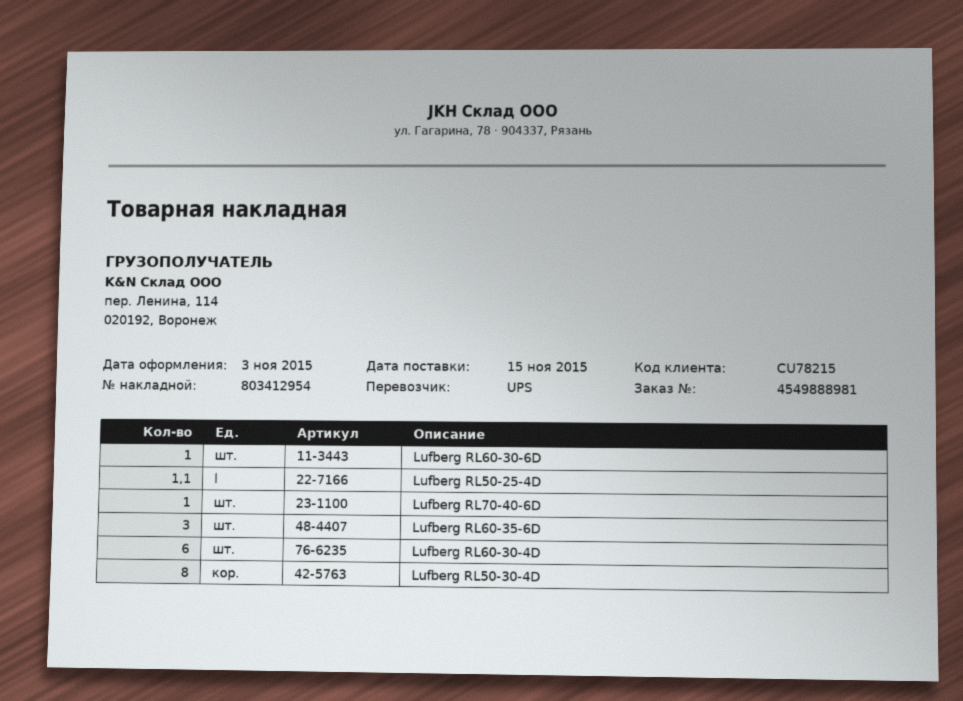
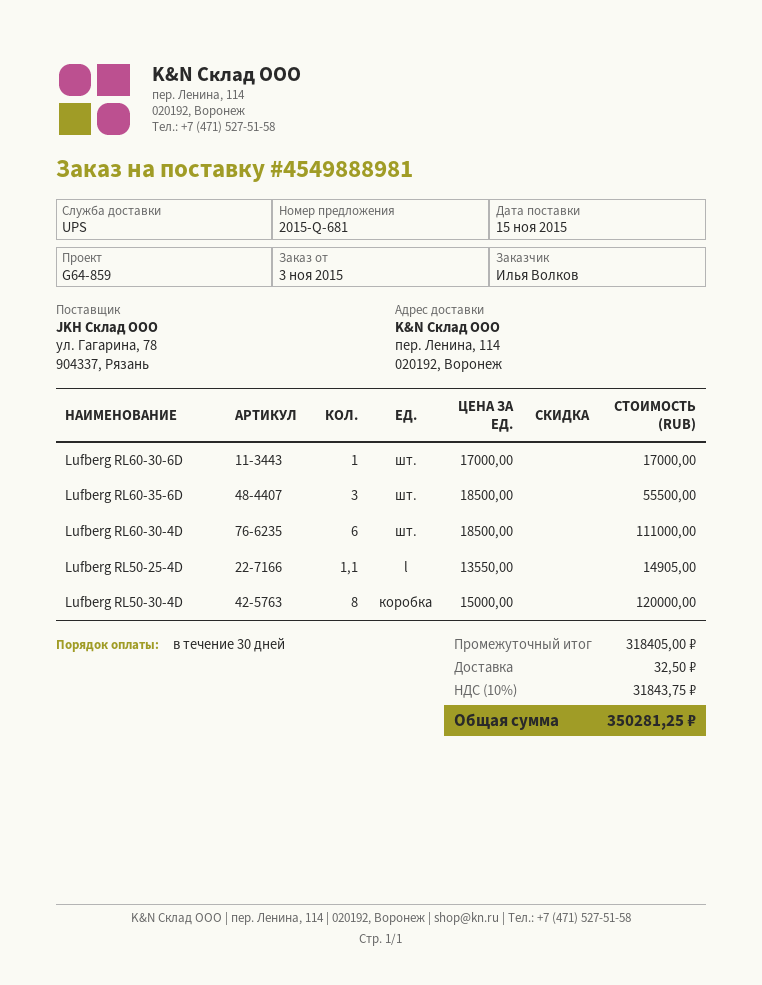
Lufberg RL70-40-6D: 1 -> none

